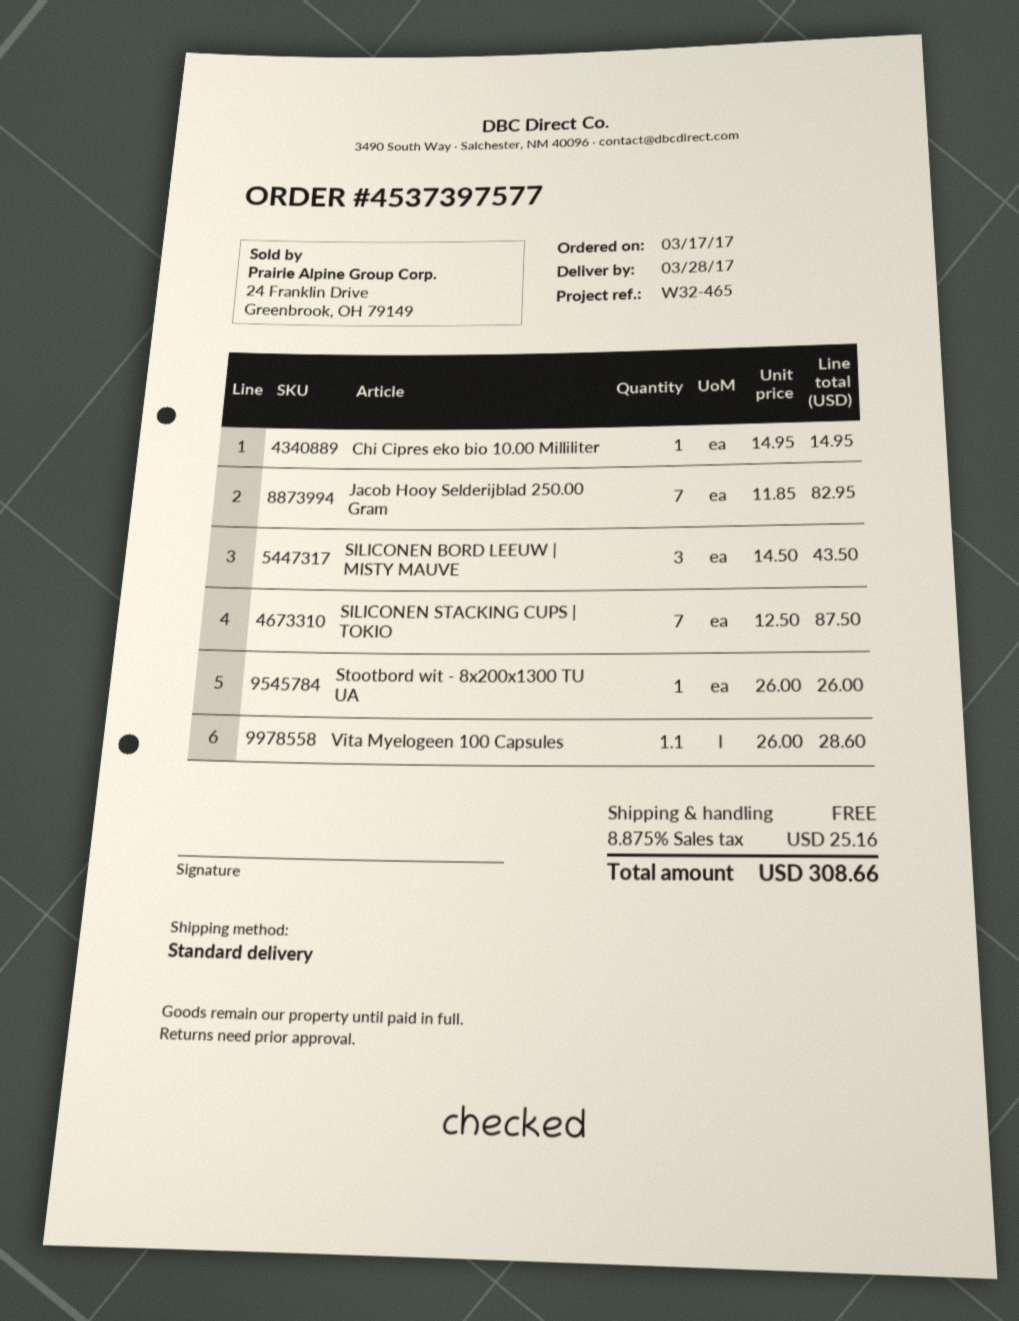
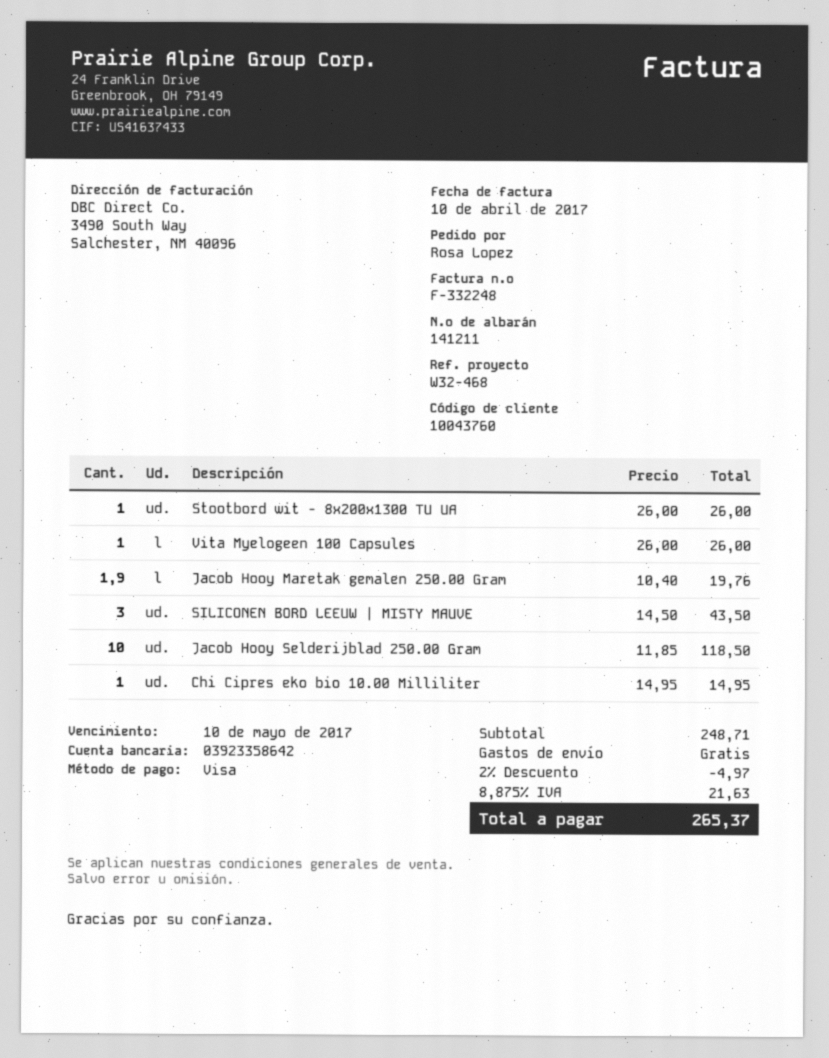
reference: W32-465 -> W32-468
Jacob Hooy Selderijblad 250.00 Gram: 7 x 11.85 = 82.95 -> 10 x 11.85 = 118.50
SILICONEN STACKING CUPS | TOKIO: 7 x 12.50 = 87.50 -> none
Vita Myelogeen 100 Capsules: 1.1 x 26.00 = 28.60 -> 1 x 26.00 = 26.00
Jacob Hooy Maretak gemalen 250.00 Gram: none -> 1.9 x 10.40 = 19.76
discount: none -> 2% = 4.97
tax: 8.875% = 25.16 -> 8.875% = 21.63
total: 308.66 -> 265.37

